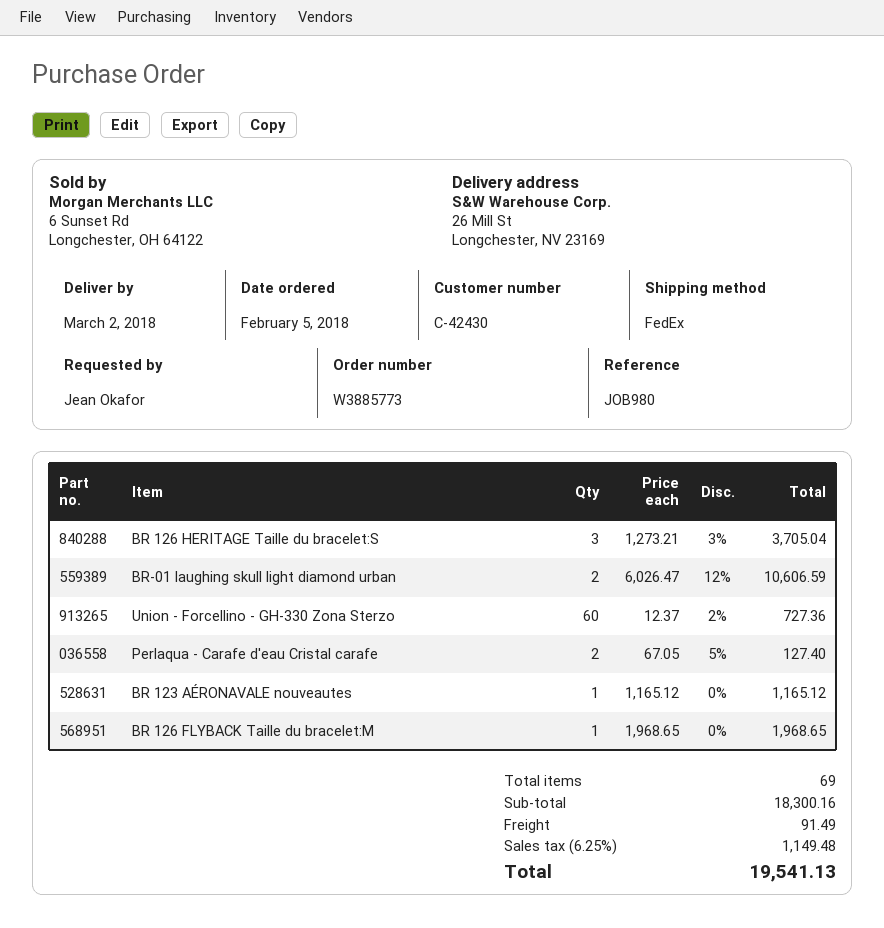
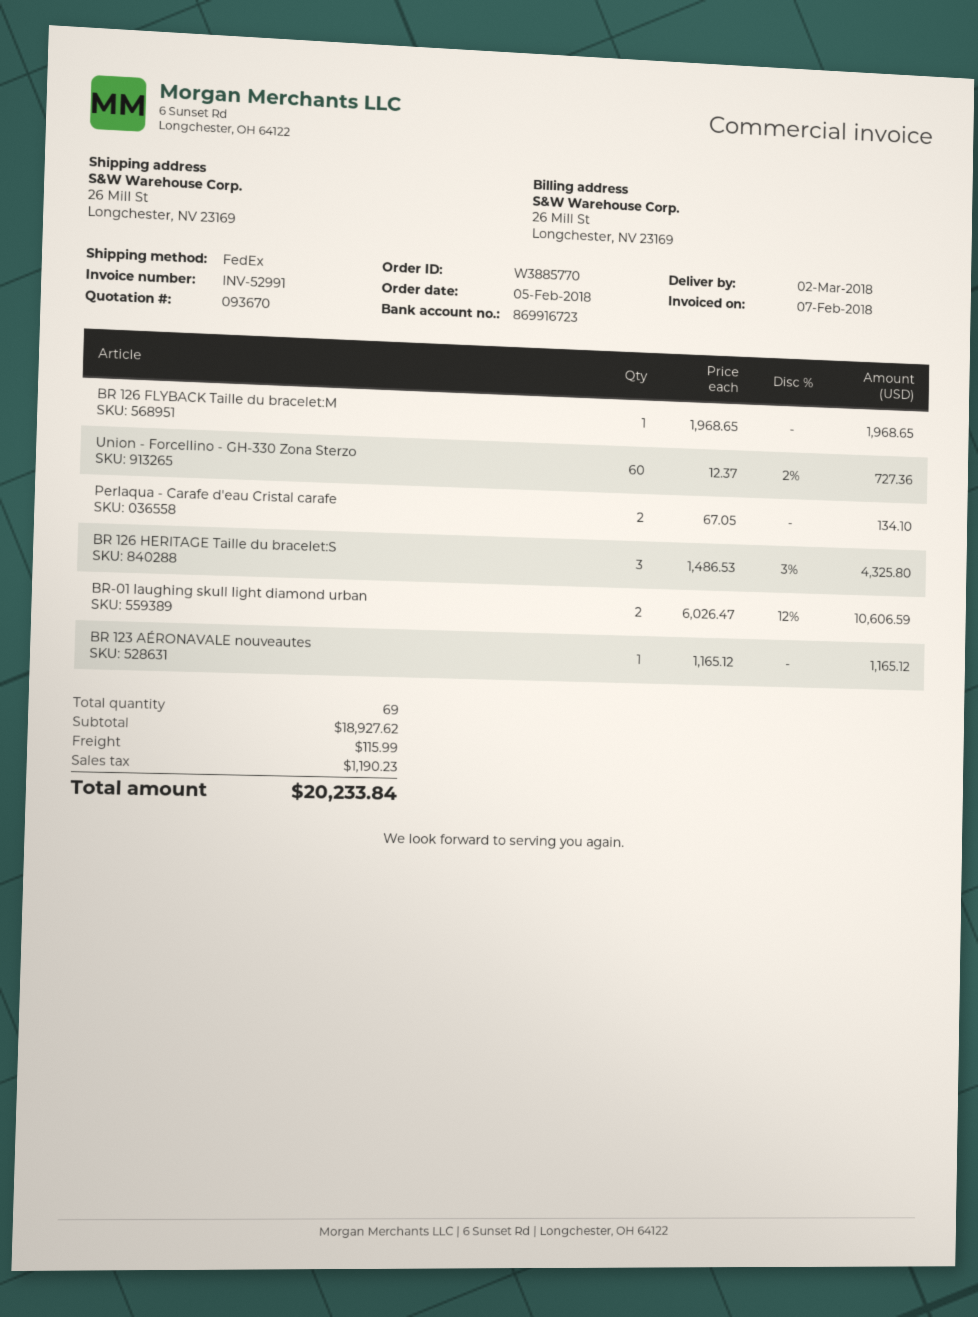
order number: W3885773 -> W3885770
BR 126 HERITAGE Taille du bracelet:S: 3 x 1273.21 - 3% = 3705.04 -> 3 x 1486.53 - 3% = 4325.80
Perlaqua - Carafe d'eau Cristal carafe: 2 x 67.05 - 5% = 127.40 -> 2 x 67.05 = 134.10
subtotal: 18300.16 -> 18927.62
shipping: 91.49 -> 115.99
tax: 1149.48 -> 1190.23
total: 19541.13 -> 20233.84

